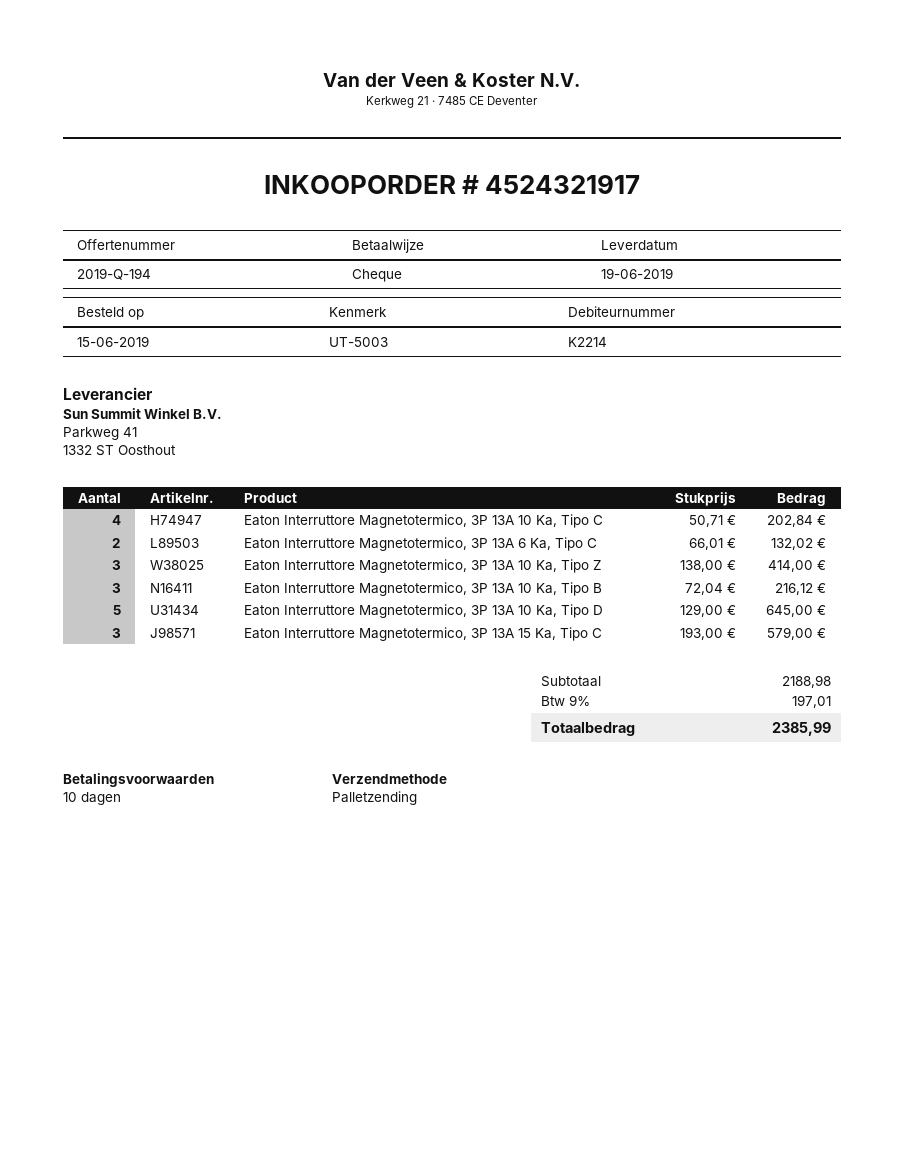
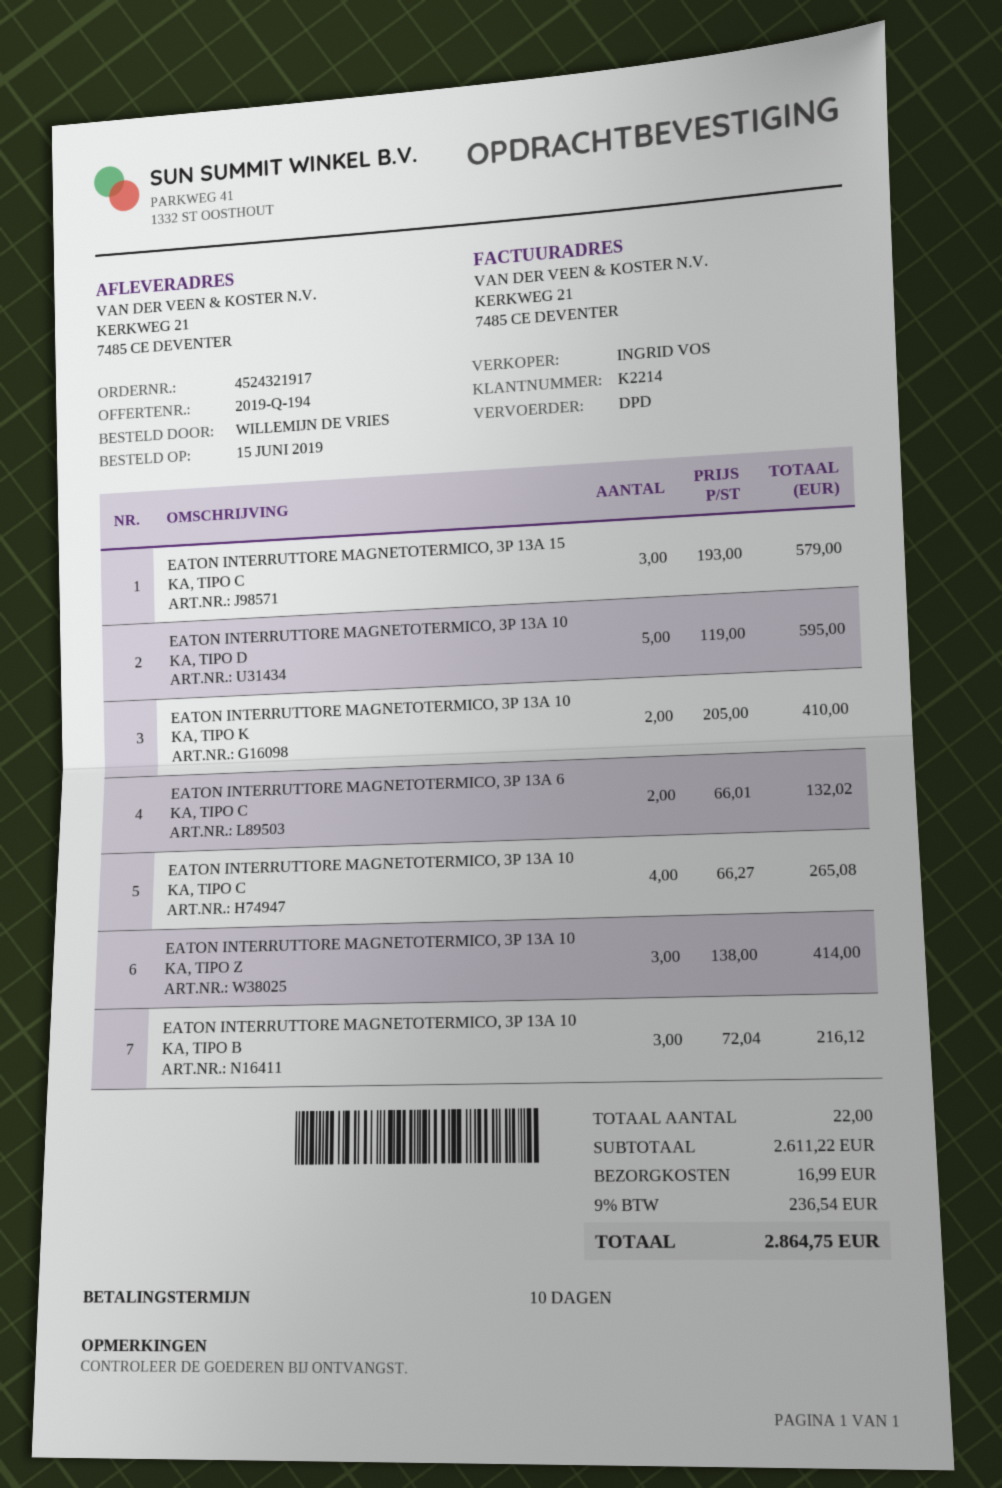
shipping method: pallet freight -> DPD
Eaton Interruttore Magnetotermico, 3P 13A 10 Ka, Tipo C: 4 x 50.71 = 202.84 -> 4 x 66.27 = 265.08
Eaton Interruttore Magnetotermico, 3P 13A 10 Ka, Tipo D: 5 x 129.00 = 645.00 -> 5 x 119.00 = 595.00
EATON INTERRUTTORE MAGNETOTERMICO, 3P 13A 10 KA, TIPO K: none -> 2 x 205.00 = 410.00
subtotal: 2188.98 -> 2611.22
shipping: none -> 16.99
tax: 9% = 197.01 -> 9% = 236.54
total: 2385.99 -> 2864.75

